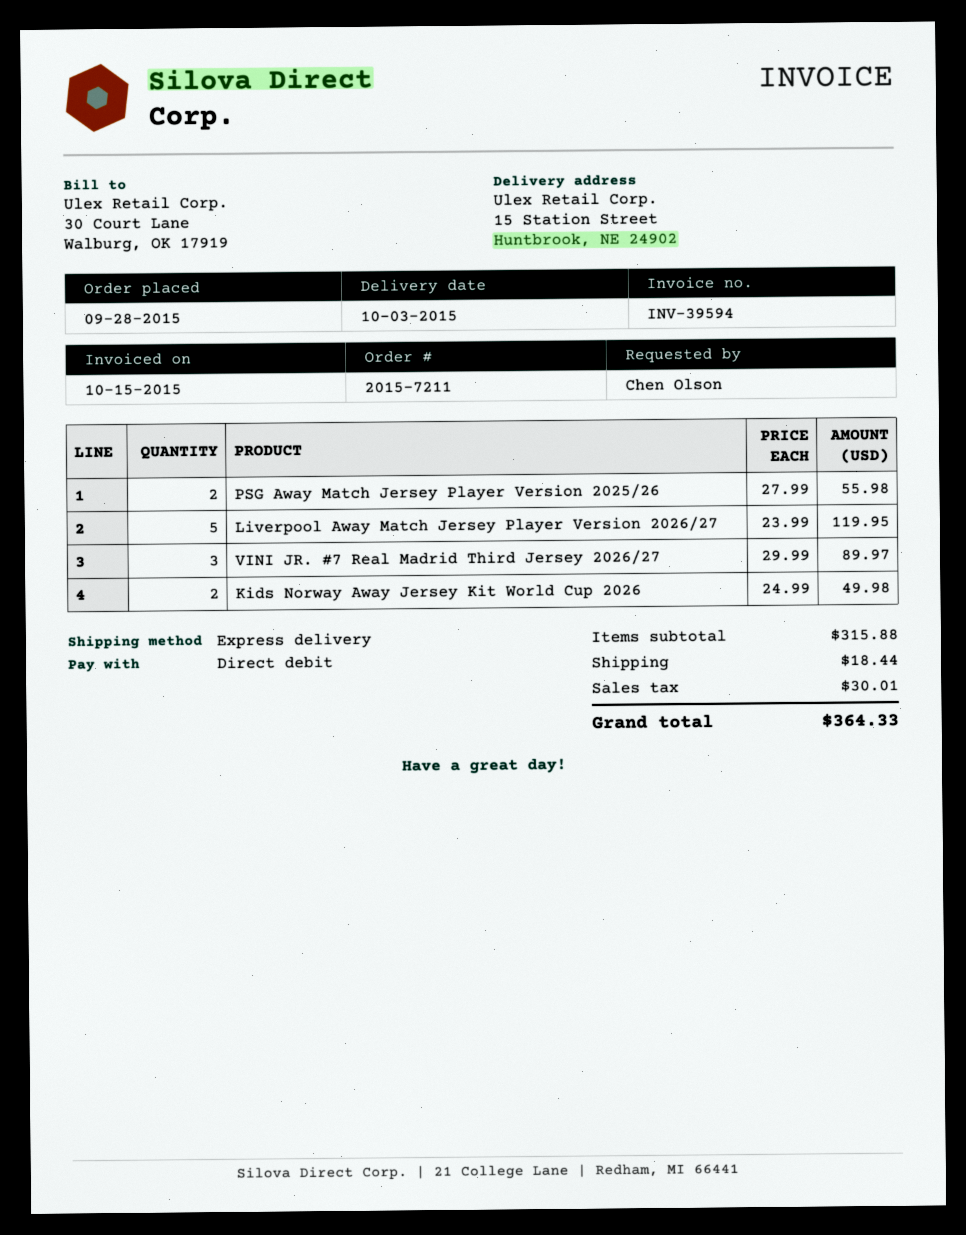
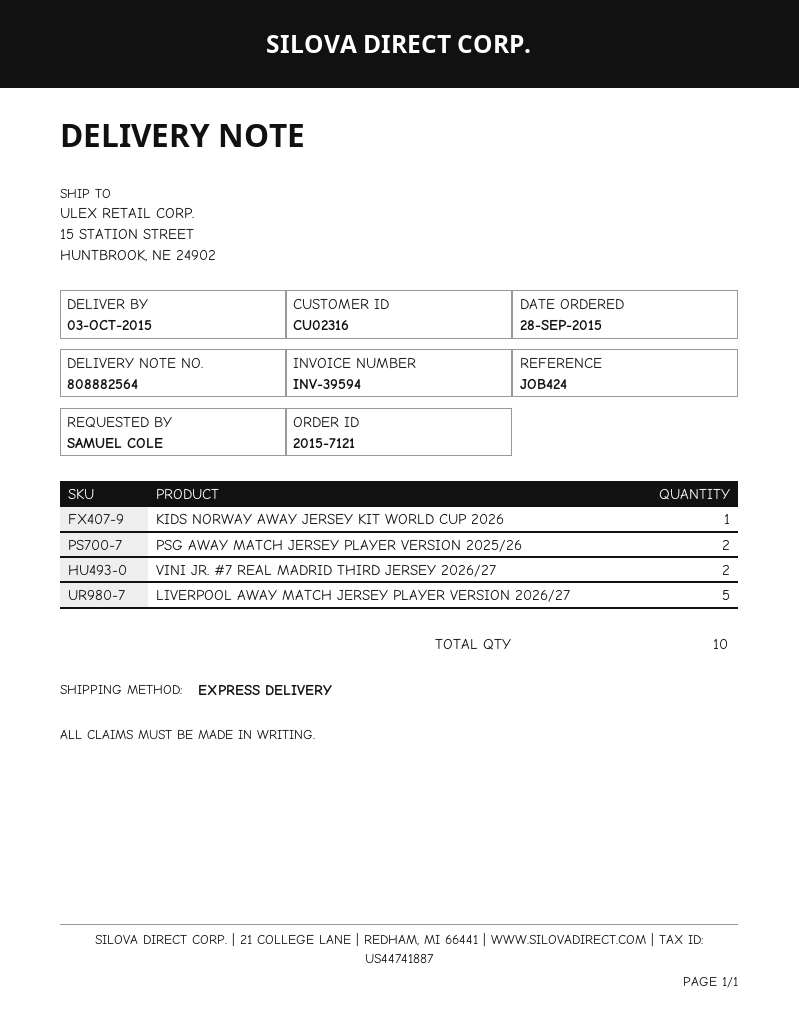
order number: 2015-7211 -> 2015-7121
ordered by: Chen Olson -> SAMUEL COLE
VINI JR. #7 Real Madrid Third Jersey 2026/27: 3 -> 2
Kids Norway Away Jersey Kit World Cup 2026: 2 -> 1

